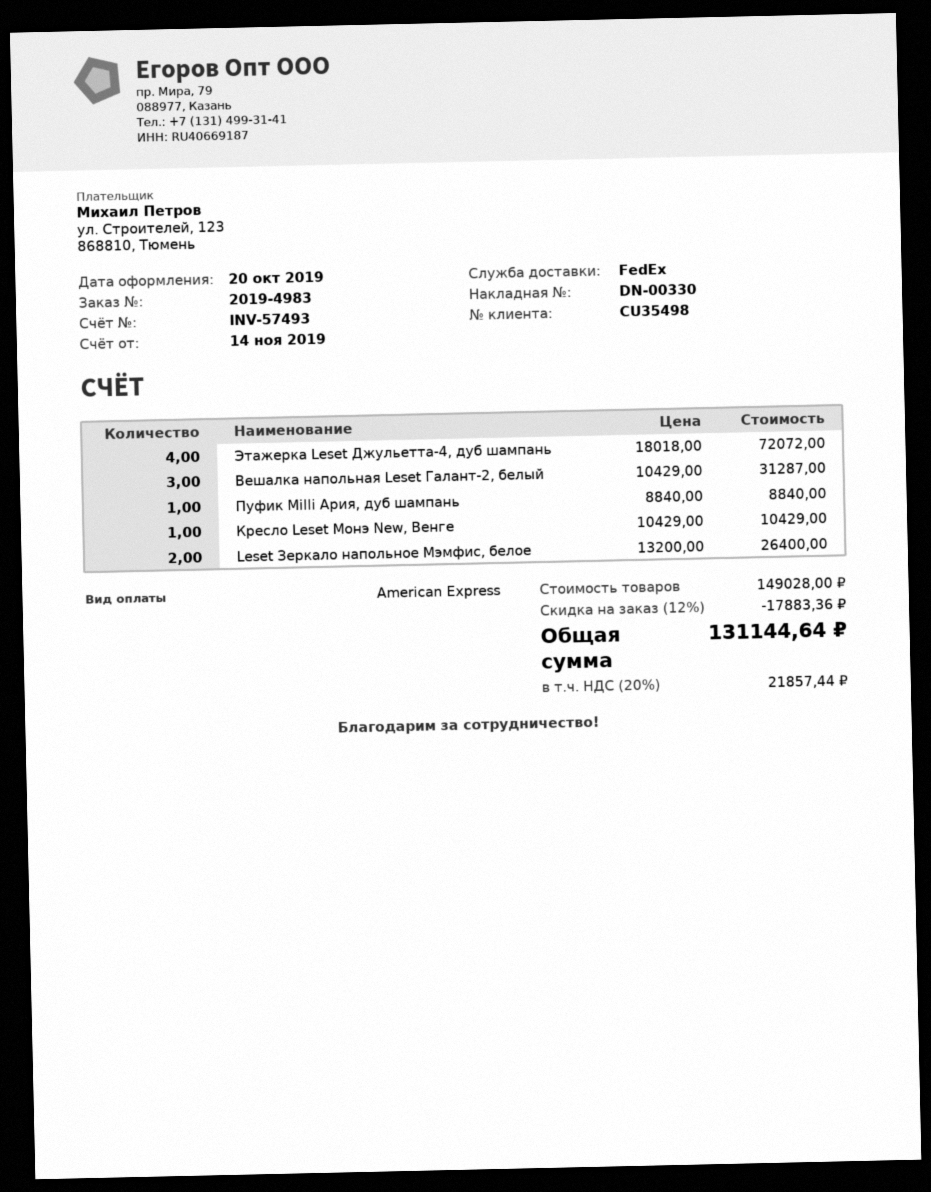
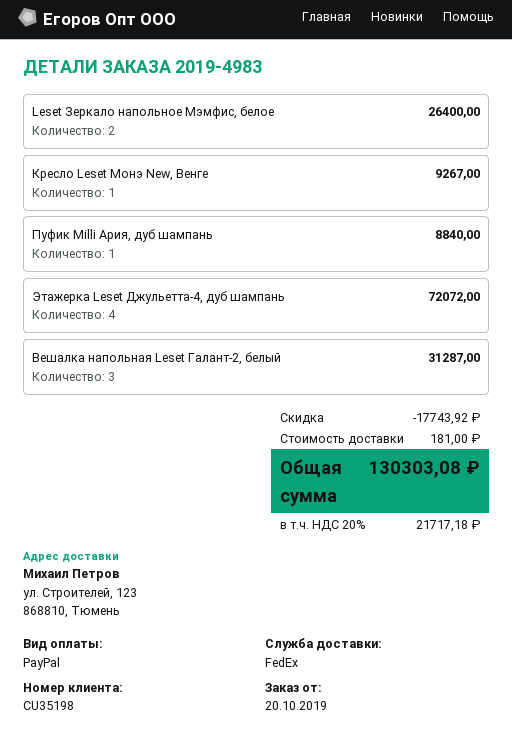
customer number: CU35498 -> CU35198
payment method: American Express -> PayPal
Кресло Leset Монэ New, Венге: 1 for 10429.00 -> 1 for 9267.00
discount: 17883.36 -> 17743.92
shipping: none -> 181.00
tax: 20% = 21857.44 -> 20% = 21717.18
total: 131144.64 -> 130303.08

